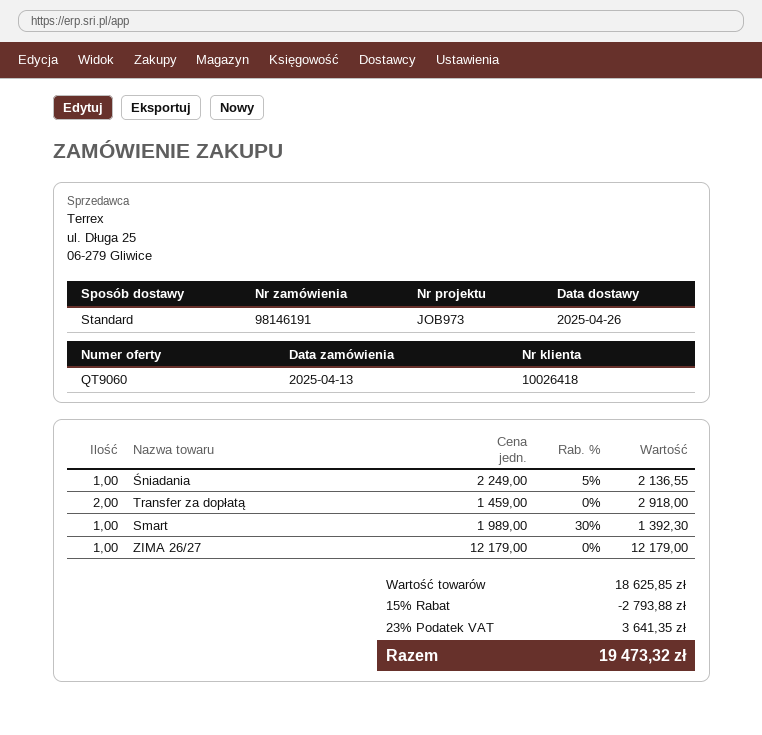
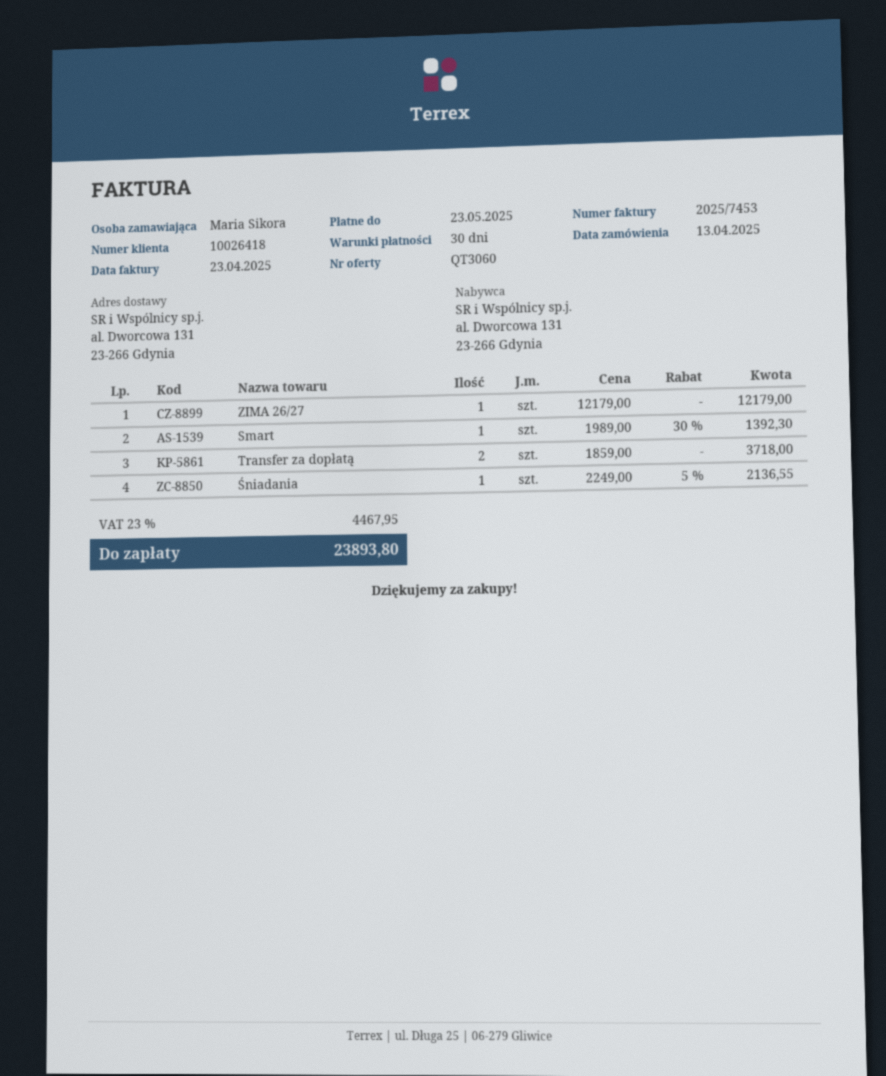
quote number: QT9060 -> QT3060
Transfer za dopłatą: 2 x 1459.00 = 2918.00 -> 2 x 1859.00 = 3718.00
discount: 15% = 2793.88 -> none
tax: 23% = 3641.35 -> 23% = 4467.95
total: 19473.32 -> 23893.80

